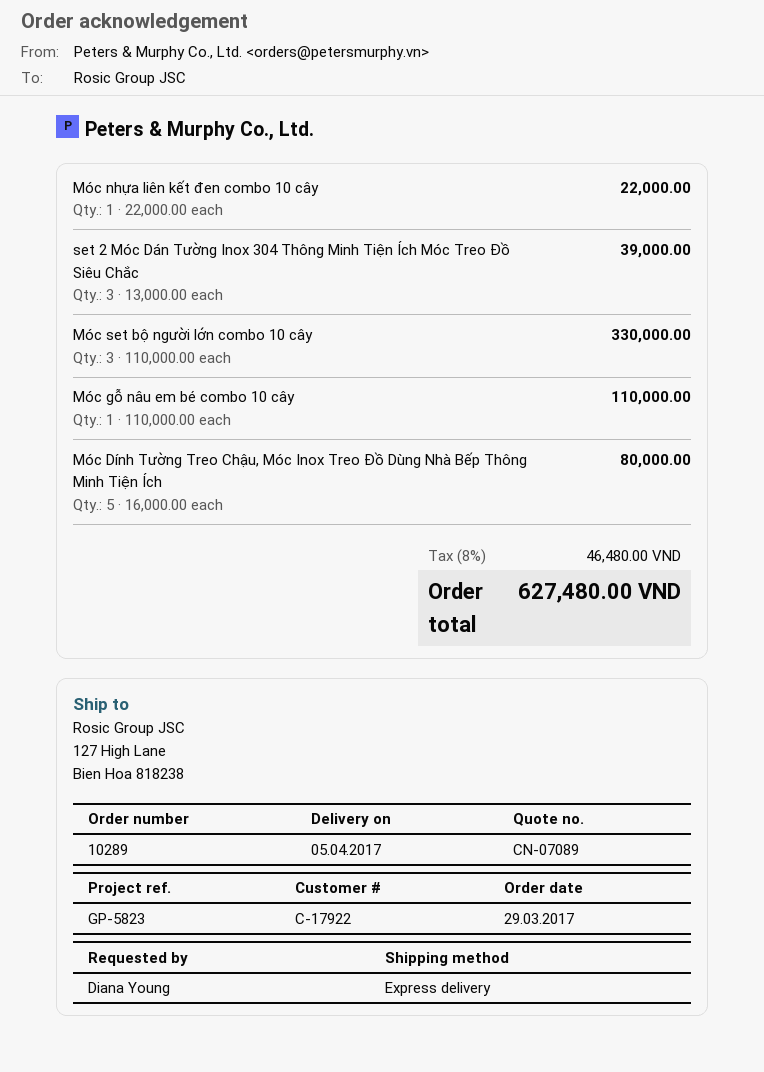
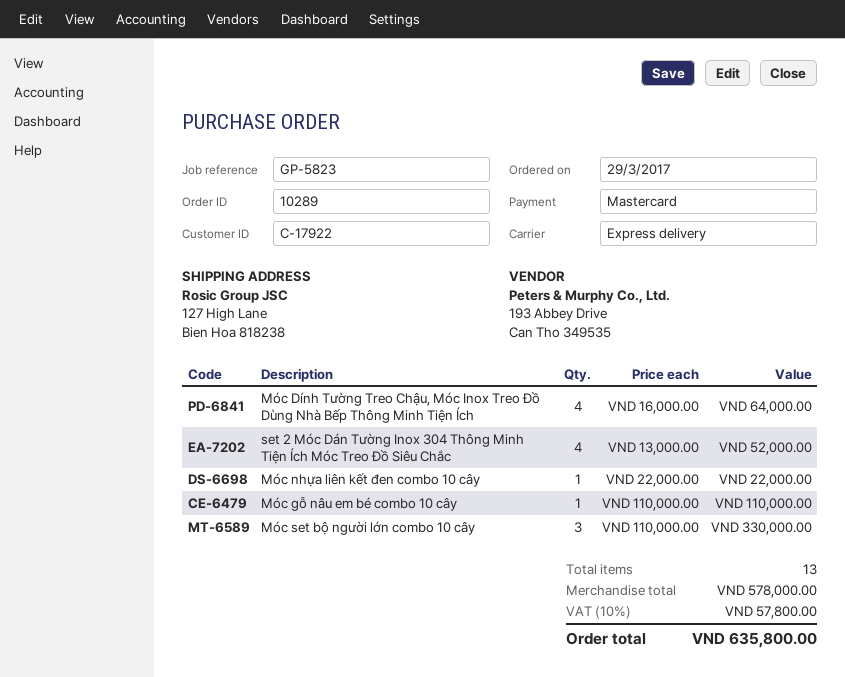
set 2 Móc Dán Tường Inox 304 Thông Minh Tiện Ích Móc Treo Đồ Siêu Chắc: 3 x 13000.00 = 39000.00 -> 4 x 13000.00 = 52000.00
Móc Dính Tường Treo Chậu, Móc Inox Treo Đồ Dùng Nhà Bếp Thông Minh Tiện Ích: 5 x 16000.00 = 80000.00 -> 4 x 16000.00 = 64000.00
tax: 8% = 46480.00 -> 10% = 57800.00
total: 627480.00 -> 635800.00

